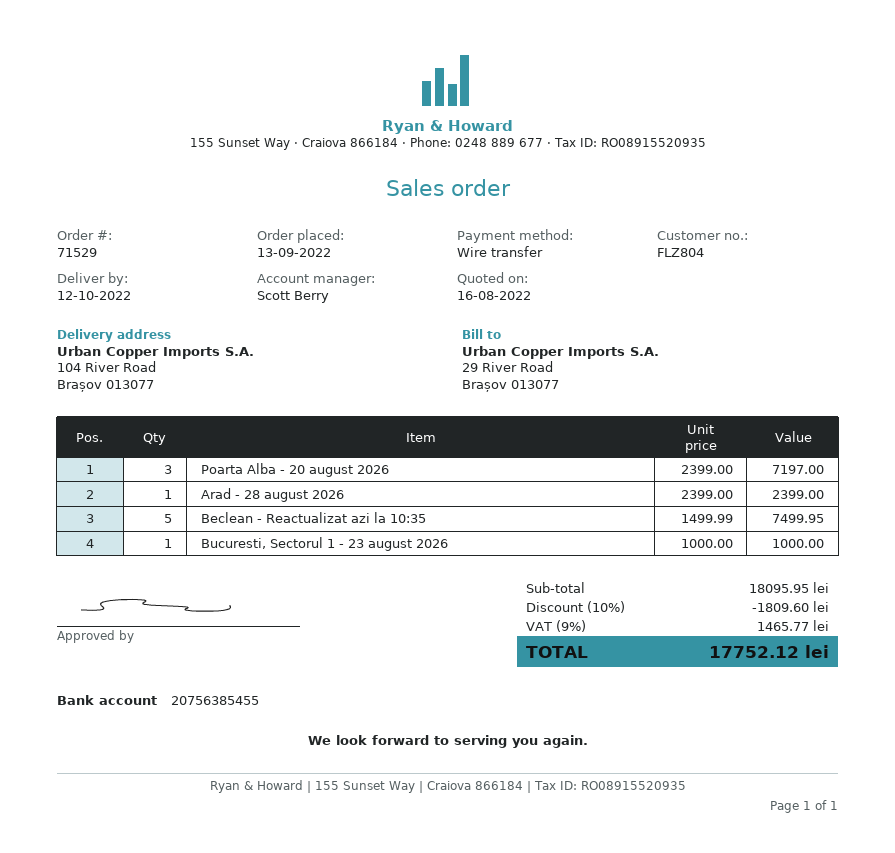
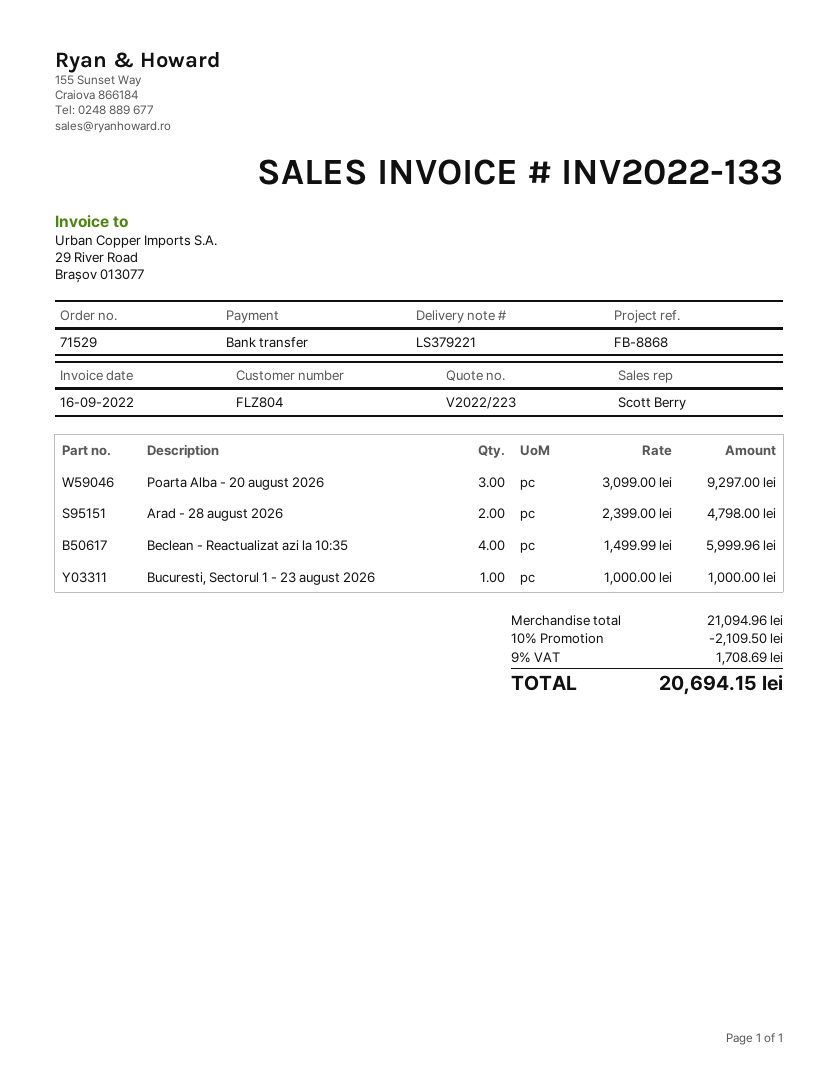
Poarta Alba - 20 august 2026: 3 x 2399.00 = 7197.00 -> 3 x 3099.00 = 9297.00
Arad - 28 august 2026: 1 x 2399.00 = 2399.00 -> 2 x 2399.00 = 4798.00
Beclean - Reactualizat azi la 10:35: 5 x 1499.99 = 7499.95 -> 4 x 1499.99 = 5999.96
subtotal: 18095.95 -> 21094.96
discount: 10% = 1809.60 -> 10% = 2109.50
tax: 9% = 1465.77 -> 9% = 1708.69
total: 17752.12 -> 20694.15

